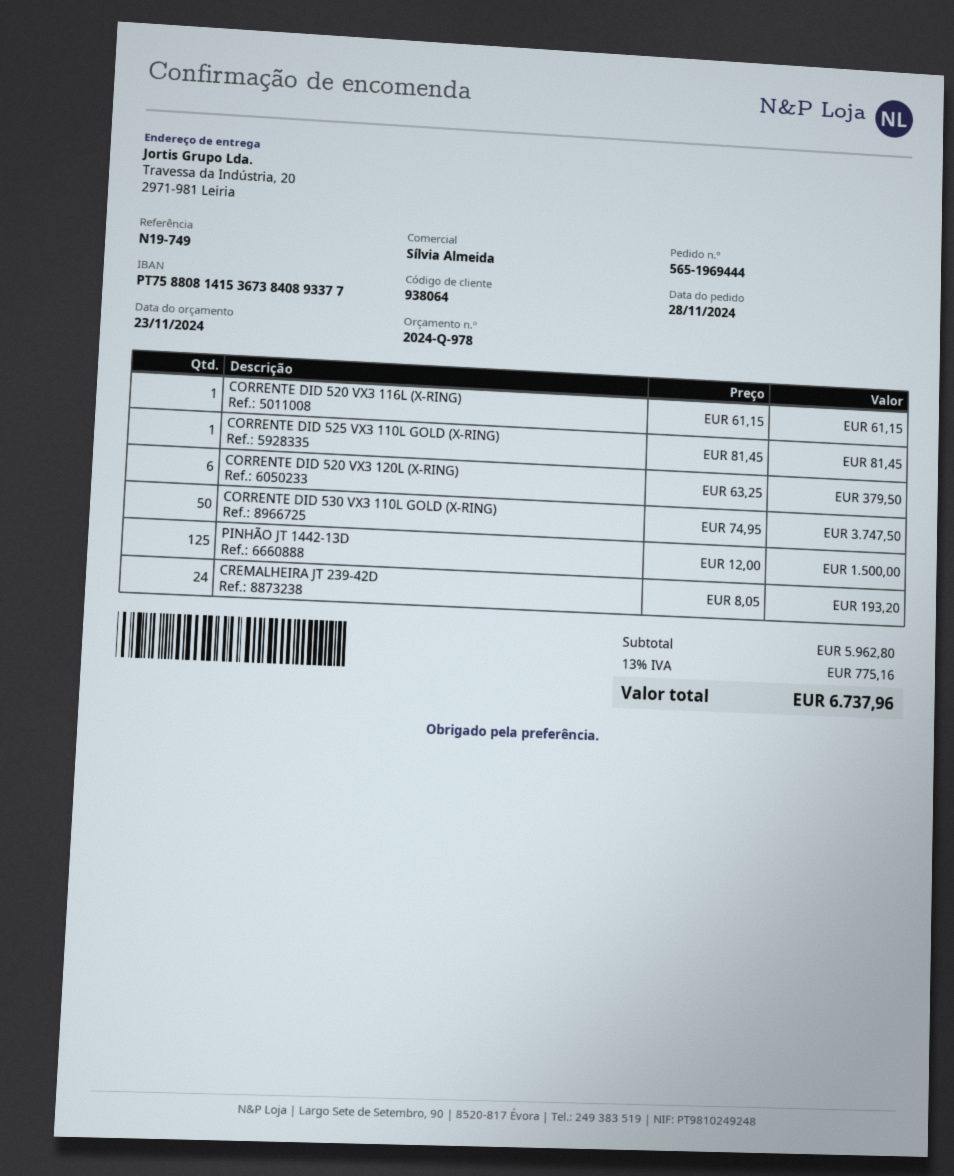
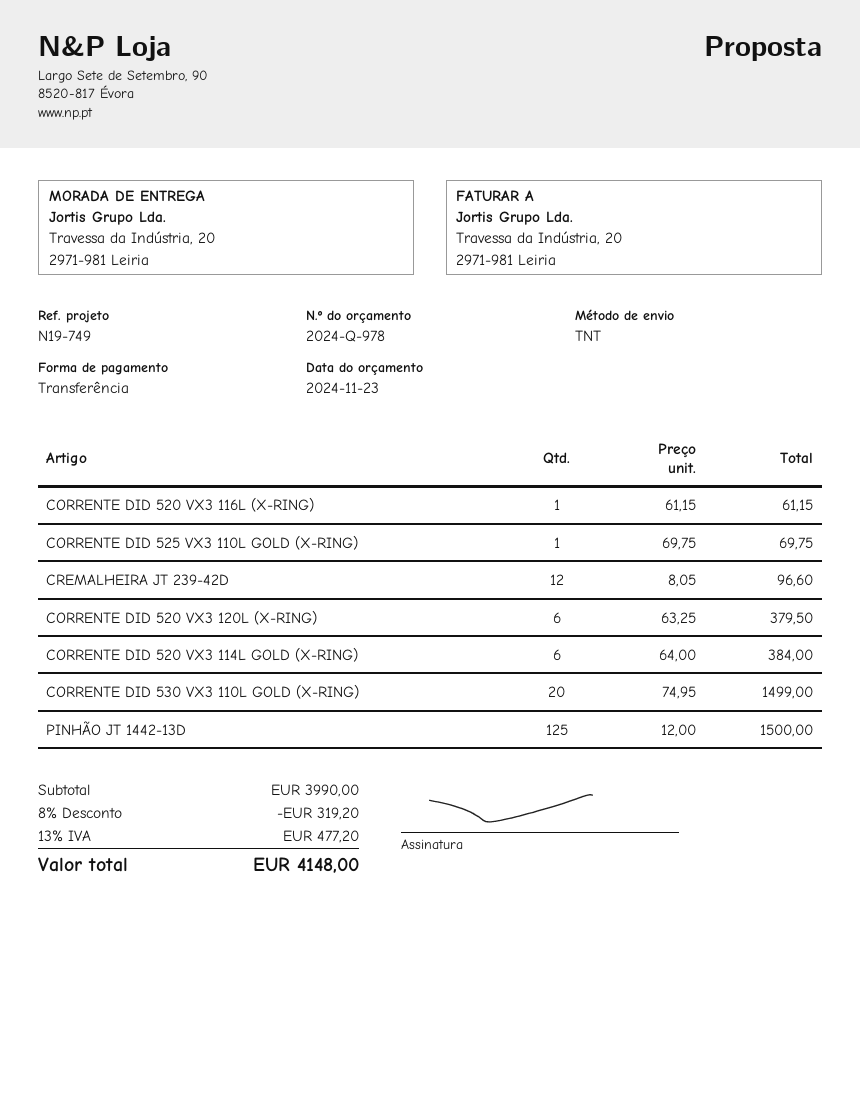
CORRENTE DID 525 VX3 110L GOLD (X-RING): 1 x 81.45 = 81.45 -> 1 x 69.75 = 69.75
CORRENTE DID 530 VX3 110L GOLD (X-RING): 50 x 74.95 = 3747.50 -> 20 x 74.95 = 1499.00
CREMALHEIRA JT 239-42D: 24 x 8.05 = 193.20 -> 12 x 8.05 = 96.60
CORRENTE DID 520 VX3 114L GOLD (X-RING): none -> 6 x 64.00 = 384.00
subtotal: 5962.80 -> 3990.00
discount: none -> 8% = 319.20
tax: 13% = 775.16 -> 13% = 477.20
total: 6737.96 -> 4148.00

